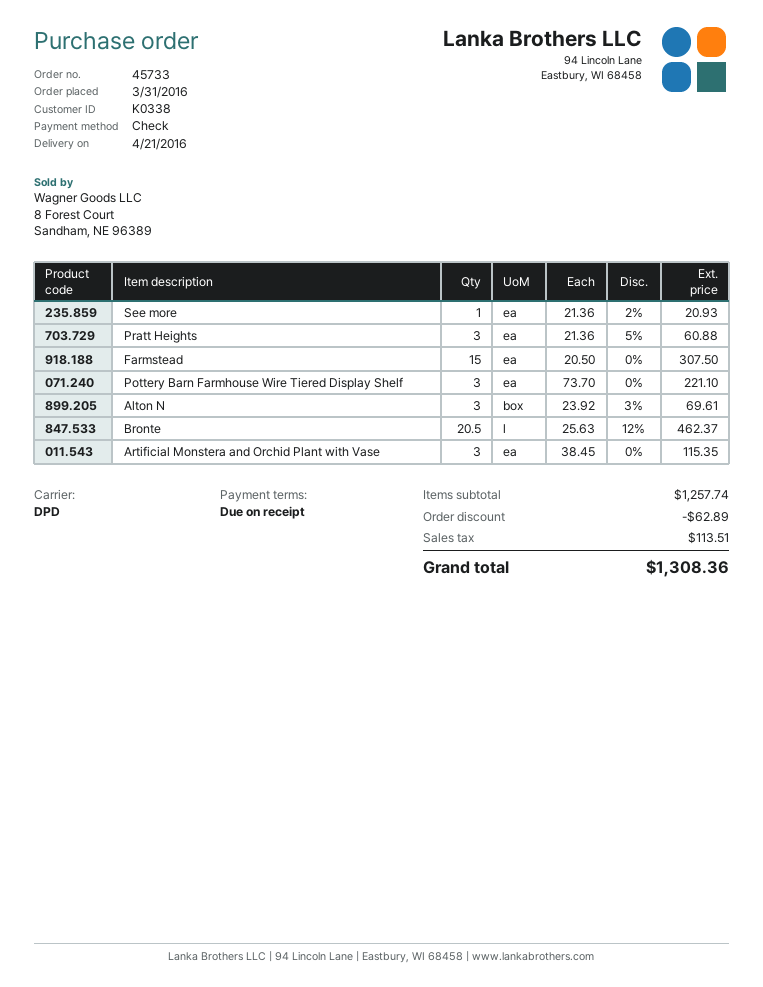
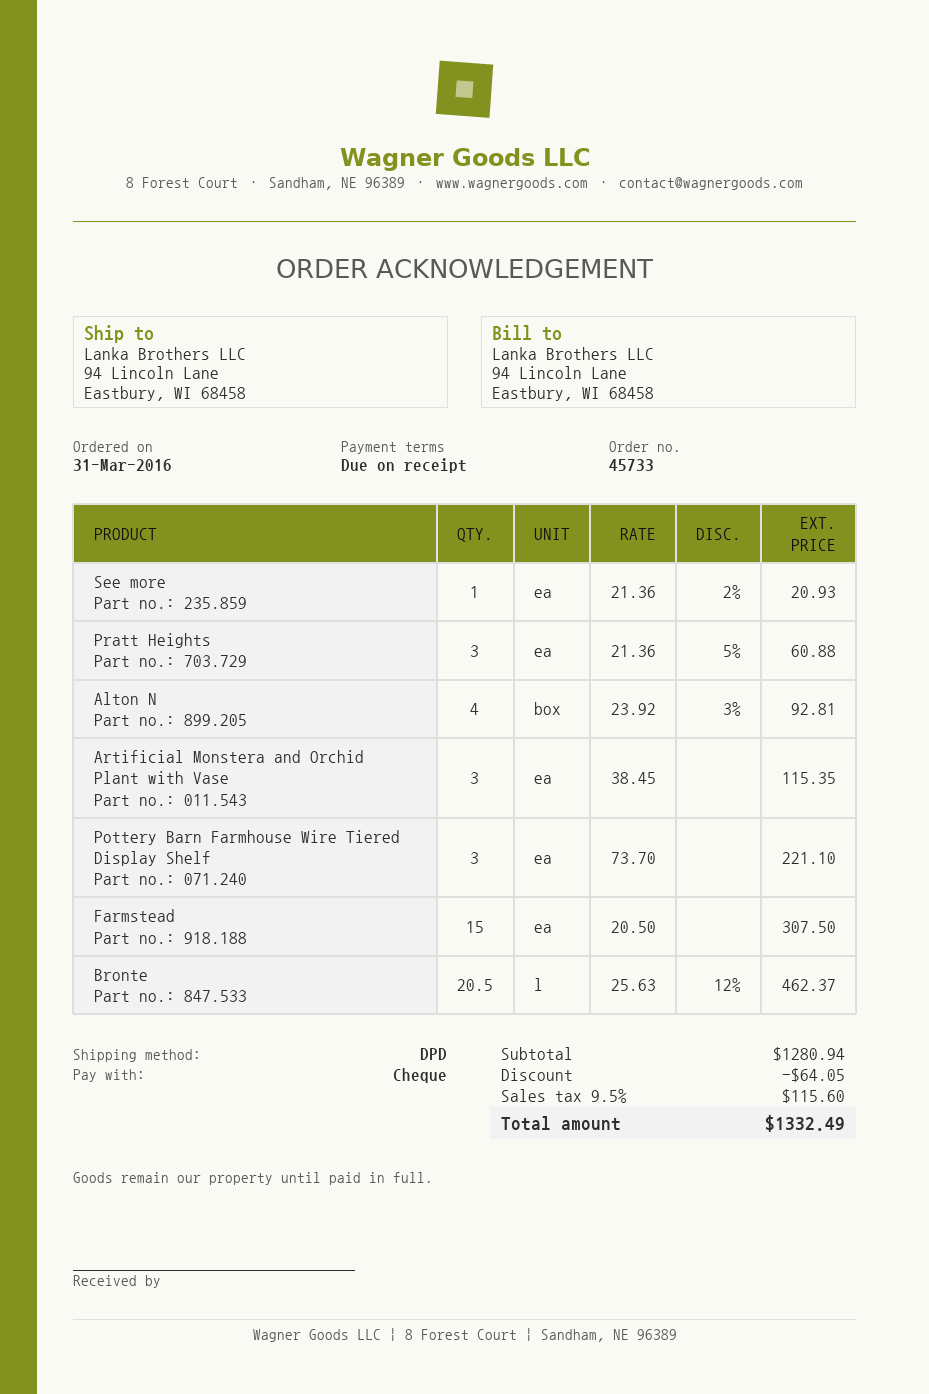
Alton N: 3 x 23.92 - 3% = 69.61 -> 4 x 23.92 - 3% = 92.81
subtotal: 1257.74 -> 1280.94
discount: 62.89 -> 64.05
tax: 113.51 -> 115.60
total: 1308.36 -> 1332.49

